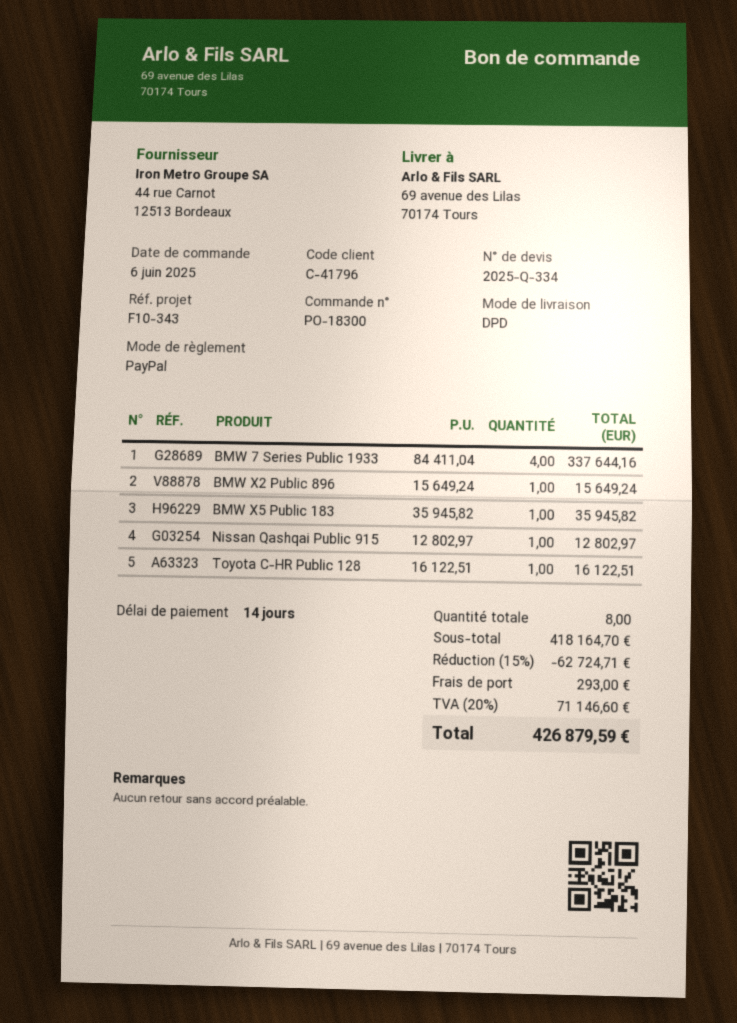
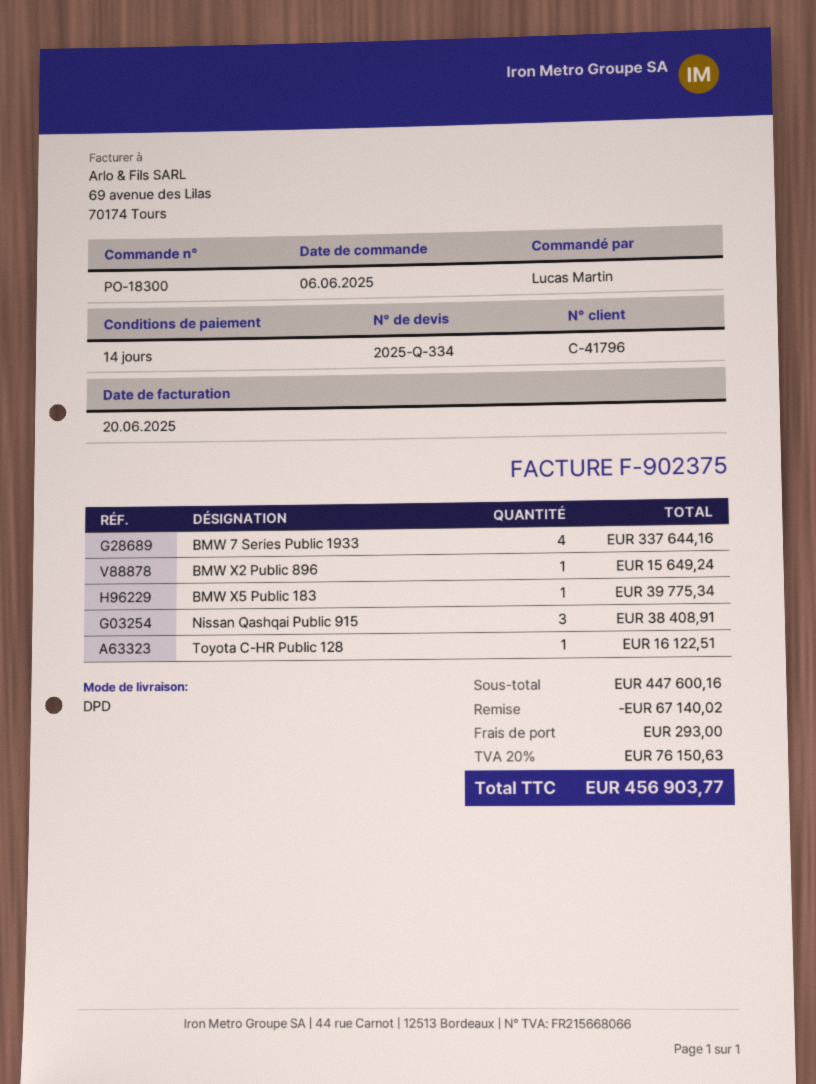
BMW X5 Public 183: 1 for 35945.82 -> 1 for 39775.34
Nissan Qashqai Public 915: 1 for 12802.97 -> 3 for 38408.91
subtotal: 418164.70 -> 447600.16
discount: 62724.71 -> 67140.02
tax: 20% = 71146.60 -> 20% = 76150.63
total: 426879.59 -> 456903.77

